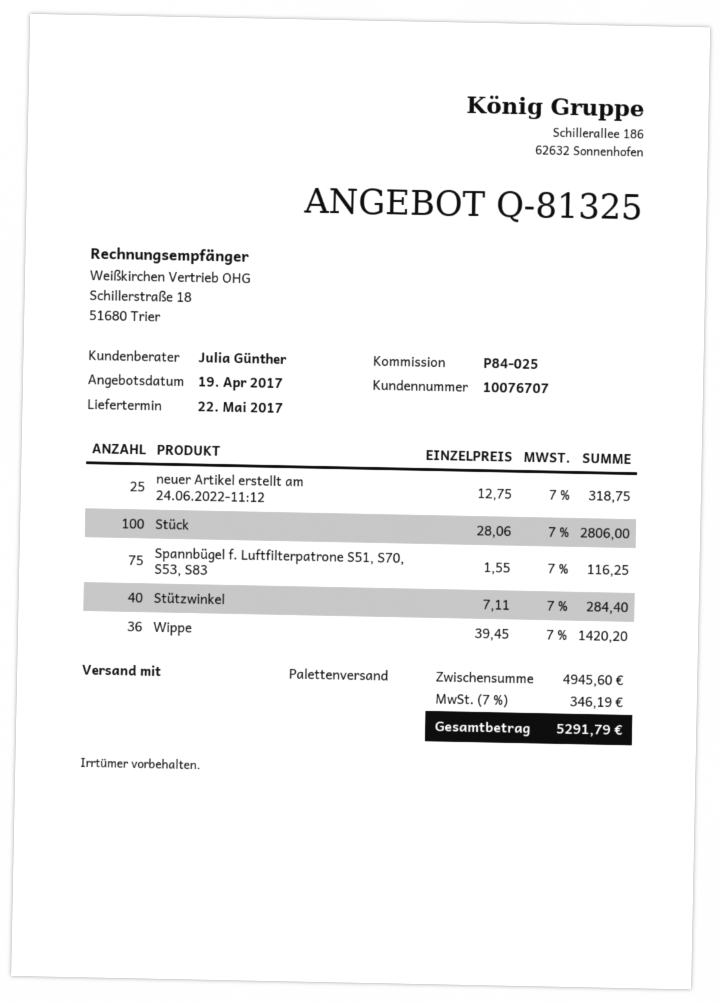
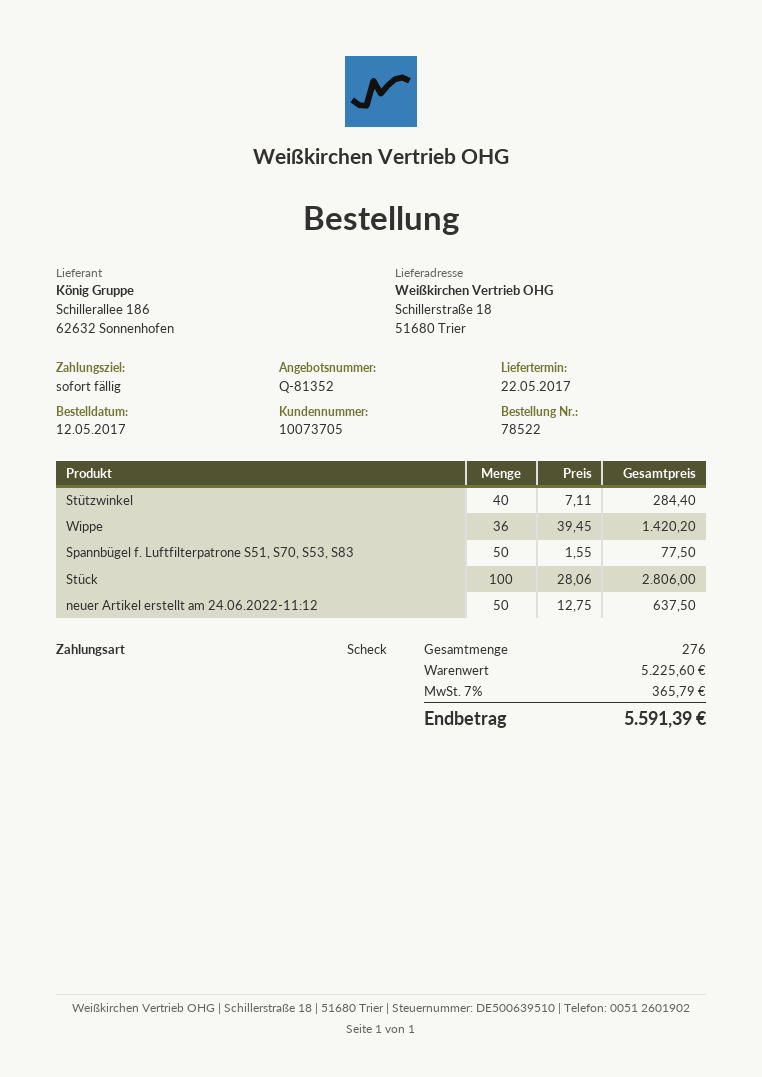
quote number: Q-81325 -> Q-81352
customer number: 10076707 -> 10073705
neuer Artikel erstellt am 24.06.2022-11:12: 25 x 12.75 = 318.75 -> 50 x 12.75 = 637.50
Spannbügel f. Luftfilterpatrone S51, S70, S53, S83: 75 x 1.55 = 116.25 -> 50 x 1.55 = 77.50
subtotal: 4945.60 -> 5225.60
tax: 7% = 346.19 -> 7% = 365.79
total: 5291.79 -> 5591.39

